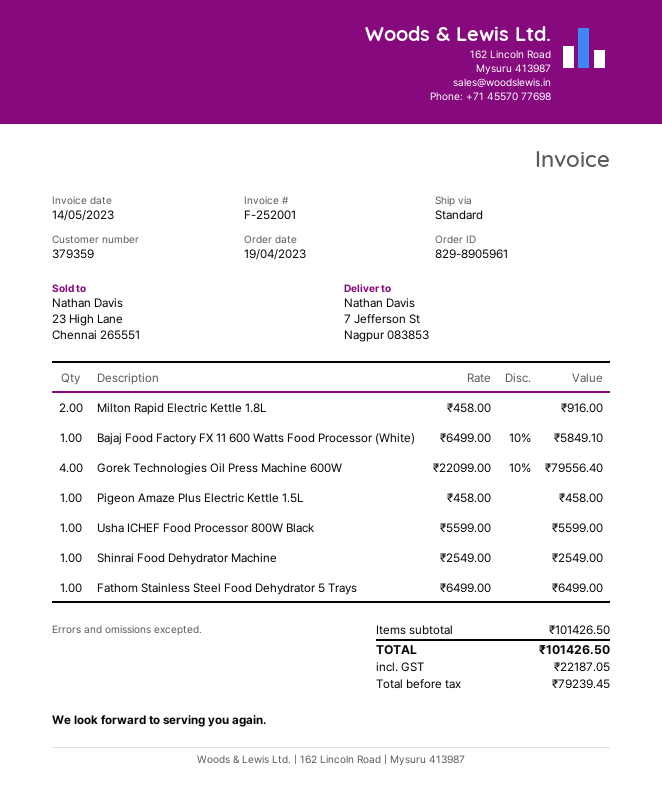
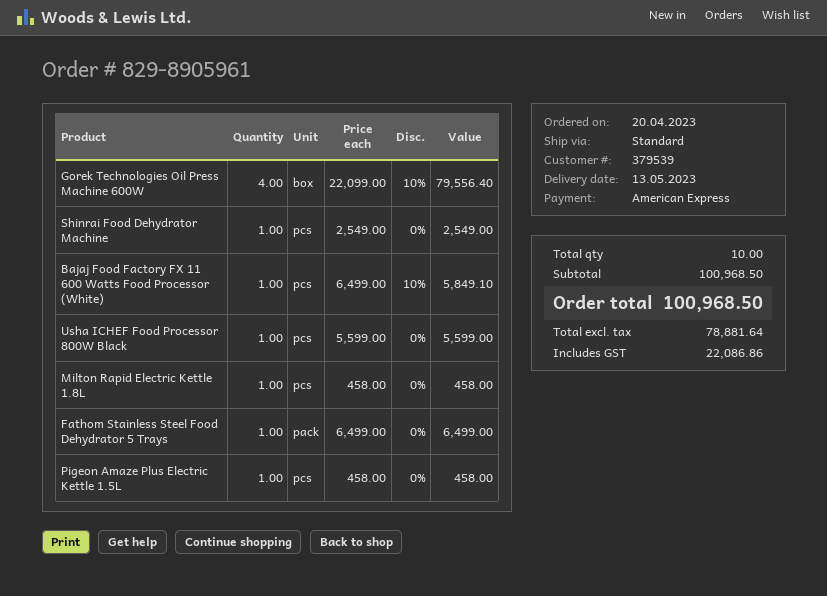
order date: 2023-04-19 -> 2023-04-20
customer number: 379359 -> 379539
Milton Rapid Electric Kettle 1.8L: 2 x 458.00 = 916.00 -> 1 x 458.00 = 458.00
subtotal: 101426.50 -> 100968.50
net: 79239.45 -> 78881.64
tax: 22187.05 -> 22086.86
total: 101426.50 -> 100968.50

